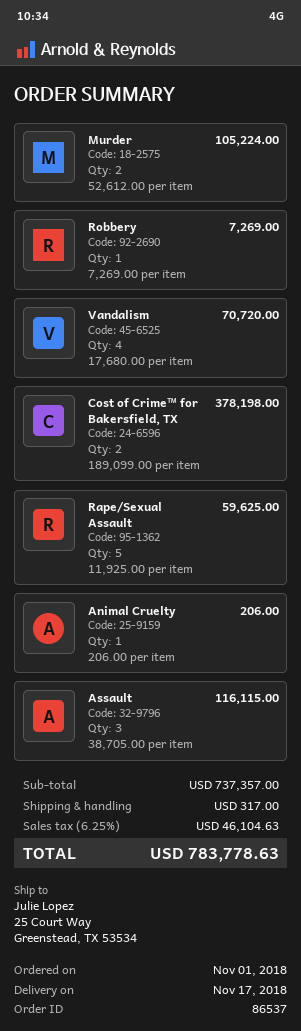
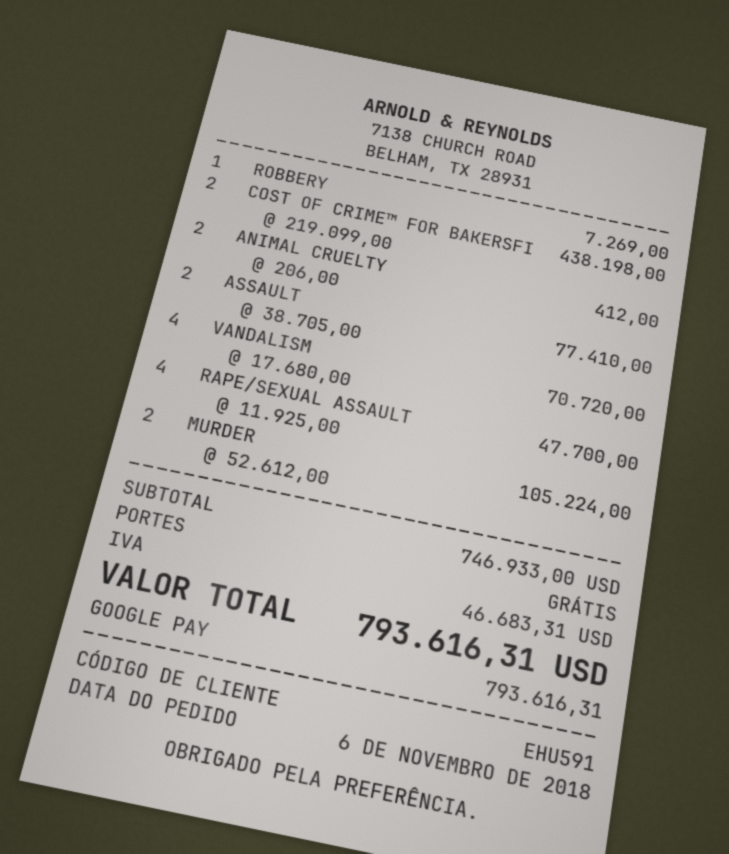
order date: 2018-11-01 -> 2018-11-06
Cost of Crime™ for Bakersfield, TX: 2 x 189099.00 = 378198.00 -> 2 x 219099.00 = 438198.00
Rape/Sexual Assault: 5 x 11925.00 = 59625.00 -> 4 x 11925.00 = 47700.00
Animal Cruelty: 1 x 206.00 = 206.00 -> 2 x 206.00 = 412.00
Assault: 3 x 38705.00 = 116115.00 -> 2 x 38705.00 = 77410.00
subtotal: 737357.00 -> 746933.00
shipping: 317.00 -> 0.00
tax: 46104.63 -> 46683.31
total: 783778.63 -> 793616.31

